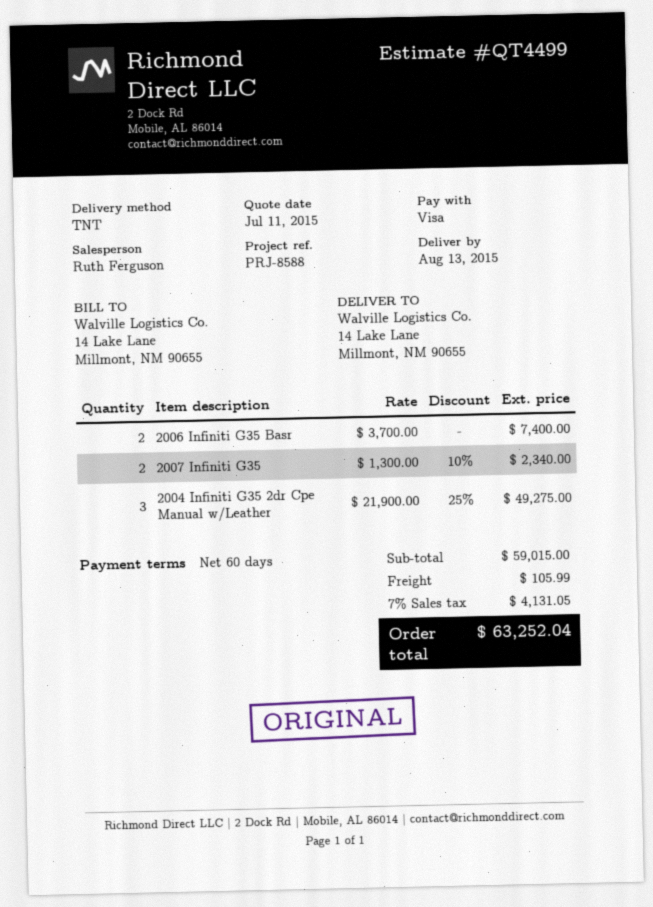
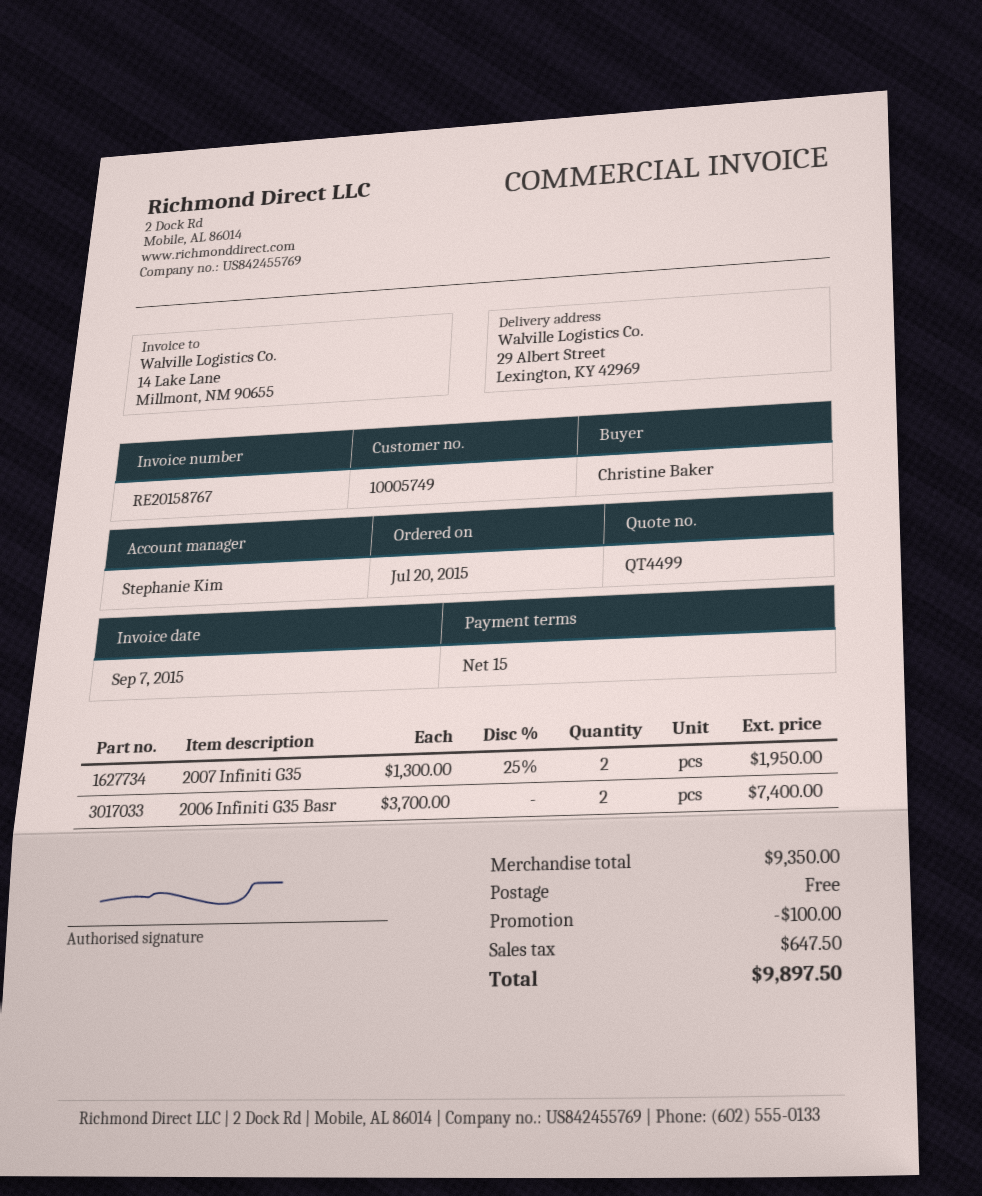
payment terms: 60 days -> 15 days
sales rep: Ruth Ferguson -> Stephanie Kim
ship to: 14 Lake Lane, Millmont, NM 90655 -> 29 Albert Street, Lexington, KY 42969
2007 Infiniti G35: 2 x 1300.00 - 10% = 2340.00 -> 2 x 1300.00 - 25% = 1950.00
2004 Infiniti G35 2dr Cpe Manual w/Leather: 3 x 21900.00 - 25% = 49275.00 -> none
subtotal: 59015.00 -> 9350.00
discount: none -> 100.00
shipping: 105.99 -> 0.00
tax: 4131.05 -> 647.50
total: 63252.04 -> 9897.50

